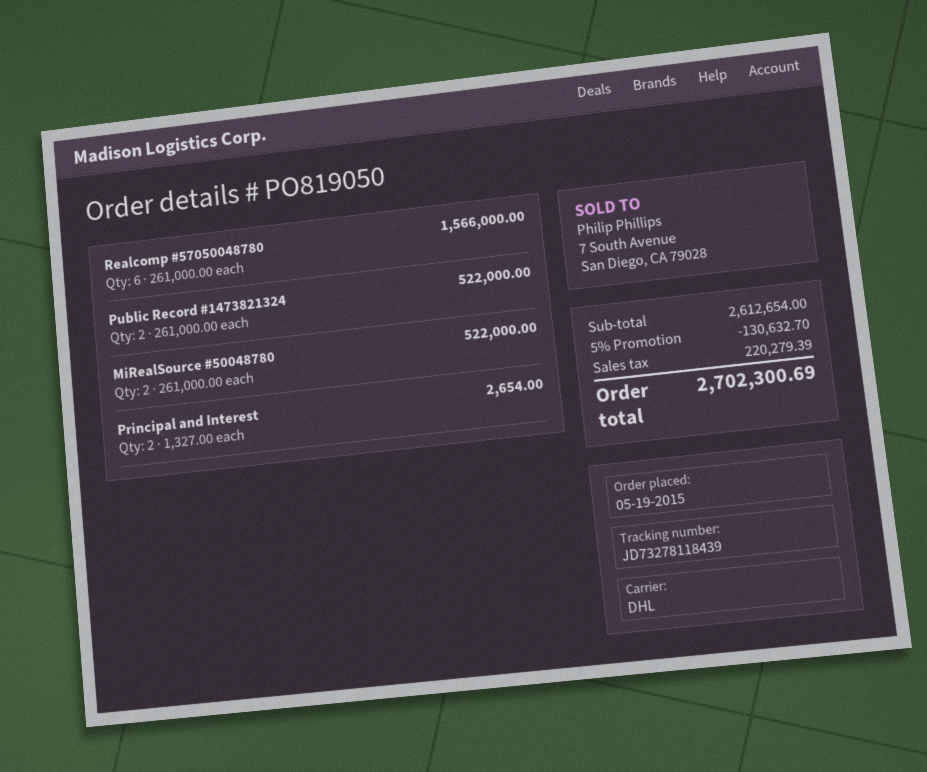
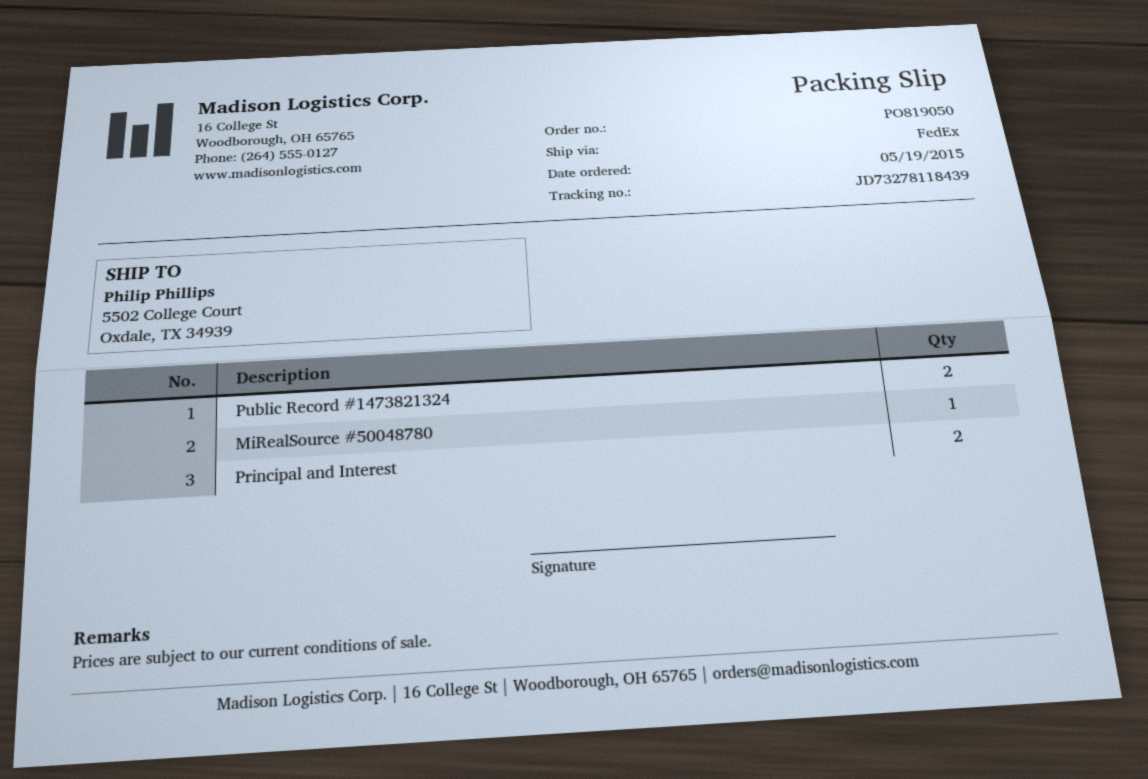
shipping method: DHL -> FedEx
Realcomp #57050048780: 6 -> none
MiRealSource #50048780: 2 -> 1

